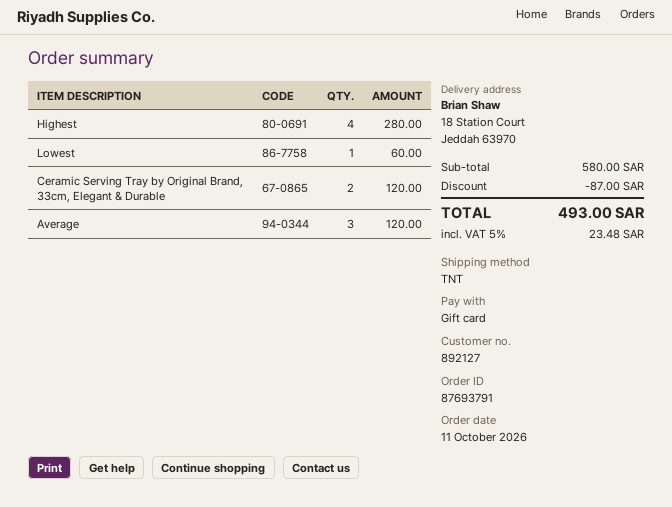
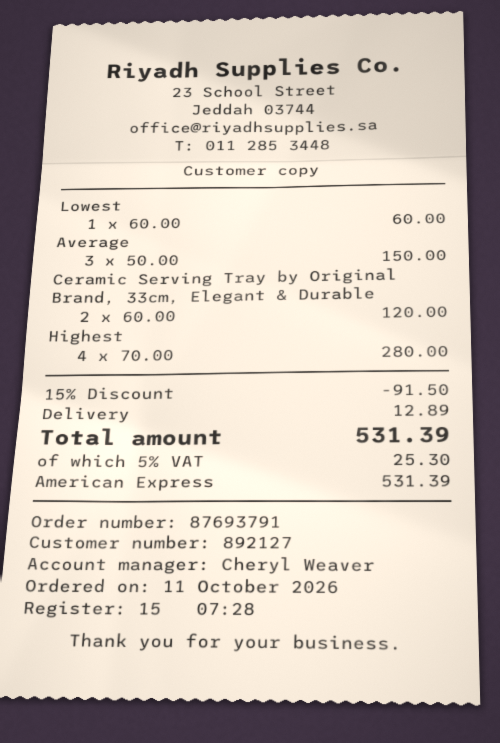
payment method: gift card -> American Express
Average: 3 for 120.00 -> 3 for 150.00
discount: 87.00 -> 91.50
shipping: none -> 12.89
tax: 5% = 23.48 -> 5% = 25.30
total: 493.00 -> 531.39

